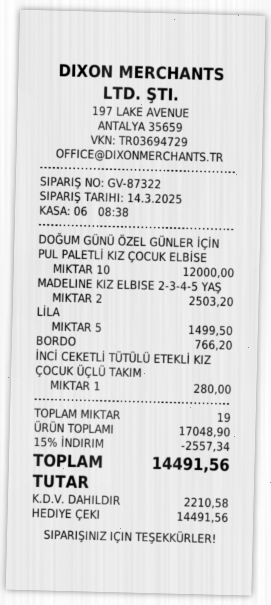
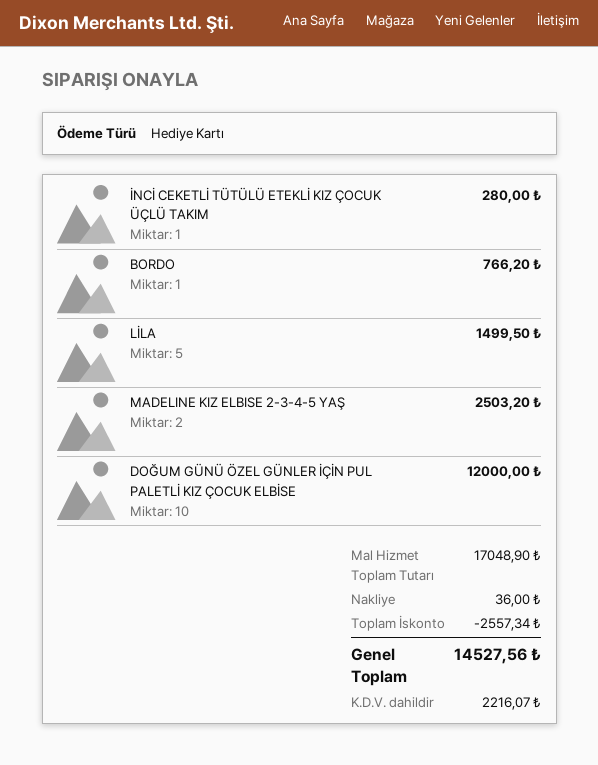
shipping: none -> 36.00
tax: 2210.58 -> 2216.07
total: 14491.56 -> 14527.56

